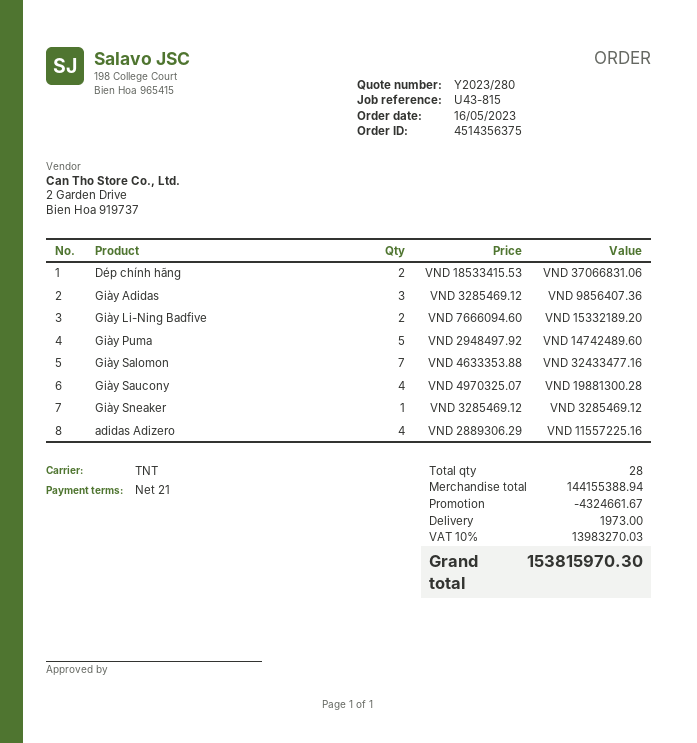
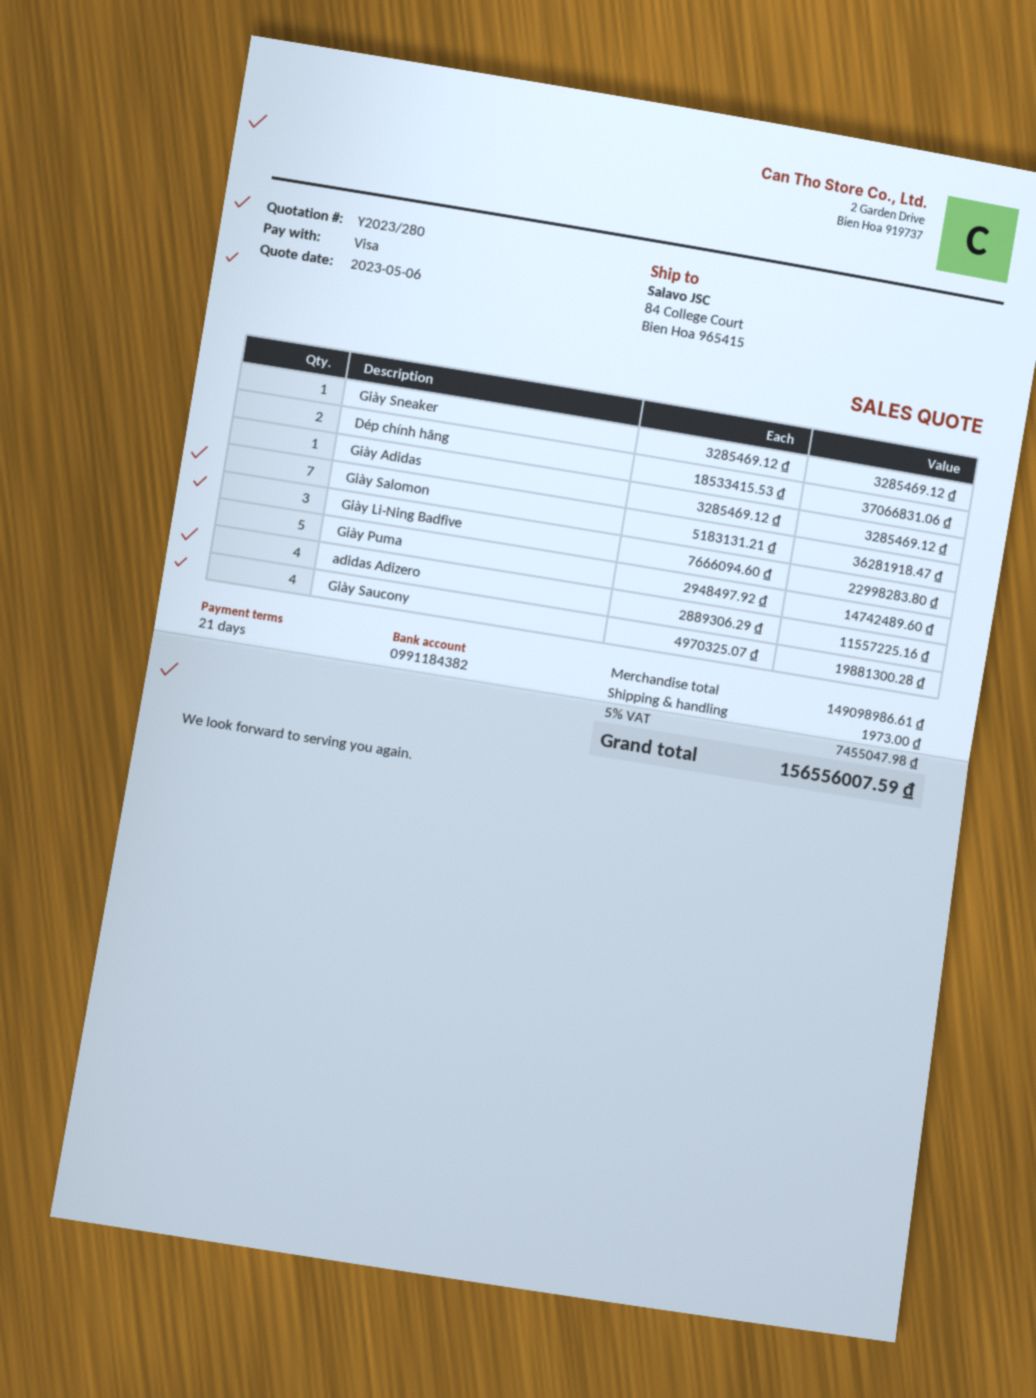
Giày Adidas: 3 x 3285469.12 = 9856407.36 -> 1 x 3285469.12 = 3285469.12
Giày Li-Ning Badfive: 2 x 7666094.60 = 15332189.20 -> 3 x 7666094.60 = 22998283.80
Giày Salomon: 7 x 4633353.88 = 32433477.16 -> 7 x 5183131.21 = 36281918.47
subtotal: 144155388.94 -> 149098986.61
discount: 4324661.67 -> none
tax: 10% = 13983270.03 -> 5% = 7455047.98
total: 153815970.30 -> 156556007.59

